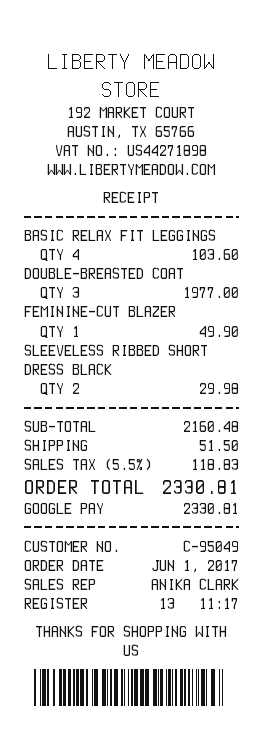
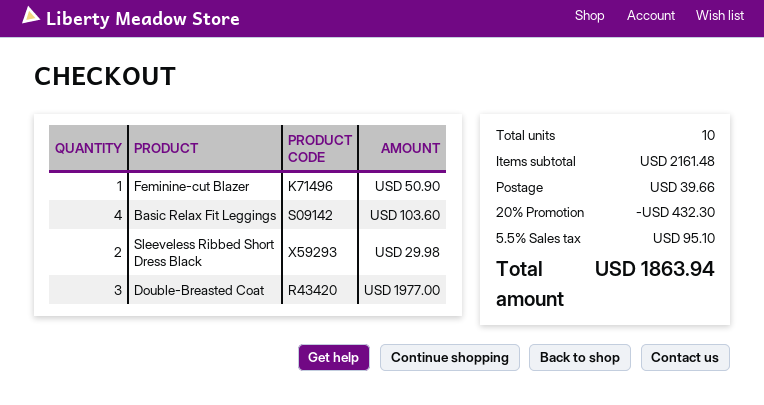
FEMININE-CUT BLAZER: 1 for 49.90 -> 1 for 50.90
subtotal: 2160.48 -> 2161.48
discount: none -> 20% = 432.30
shipping: 51.50 -> 39.66
tax: 5.5% = 118.83 -> 5.5% = 95.10
total: 2330.81 -> 1863.94

